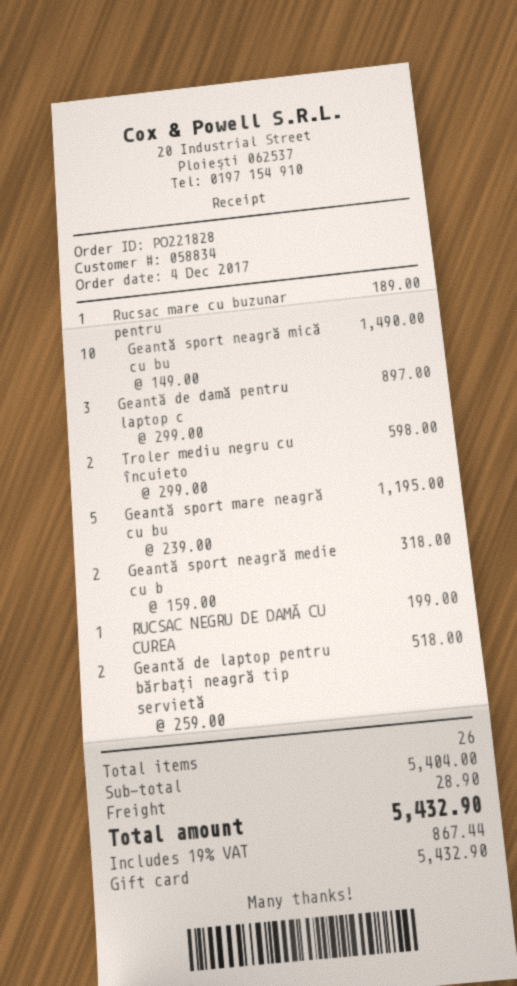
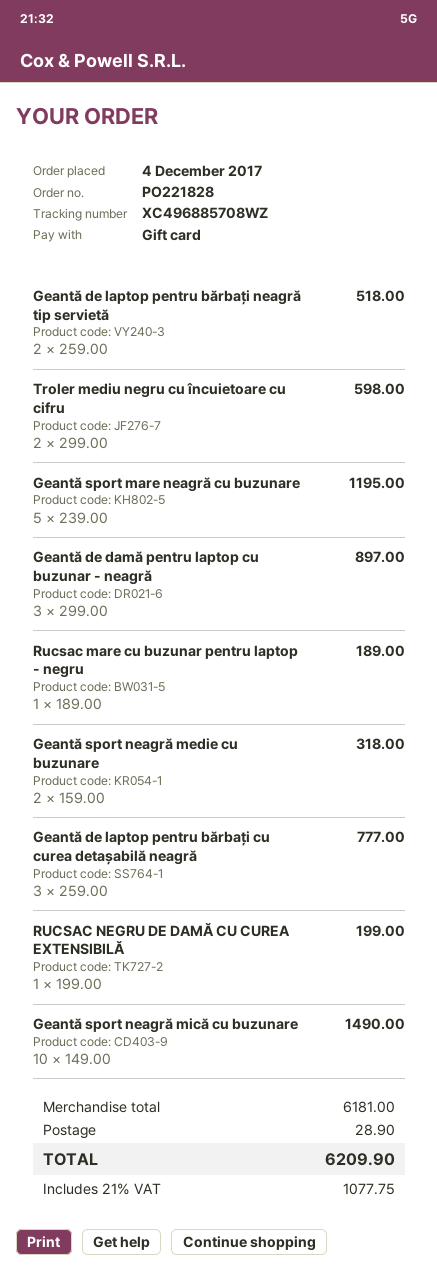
Geantă de laptop pentru bărbați cu curea detașabilă neagră: none -> 3 x 259.00 = 777.00
subtotal: 5404.00 -> 6181.00
tax: 19% = 867.44 -> 21% = 1077.75
total: 5432.90 -> 6209.90

